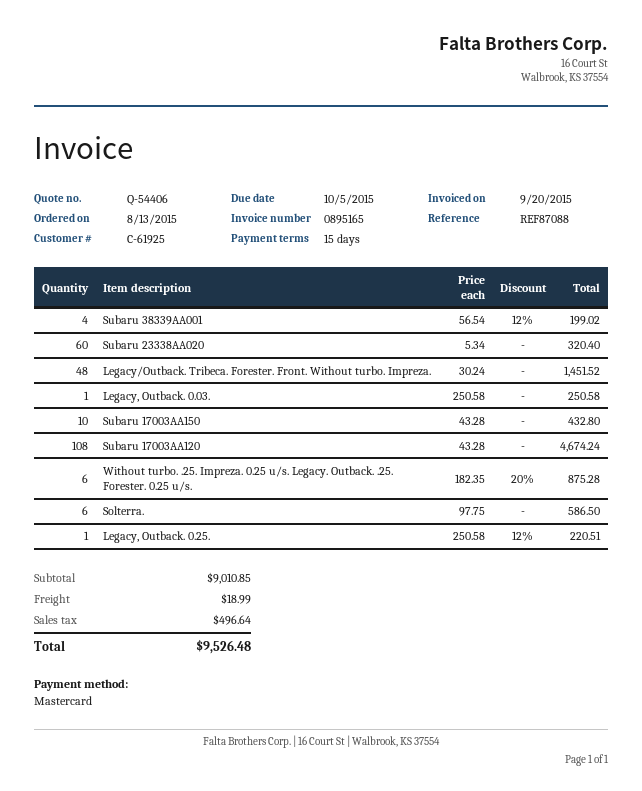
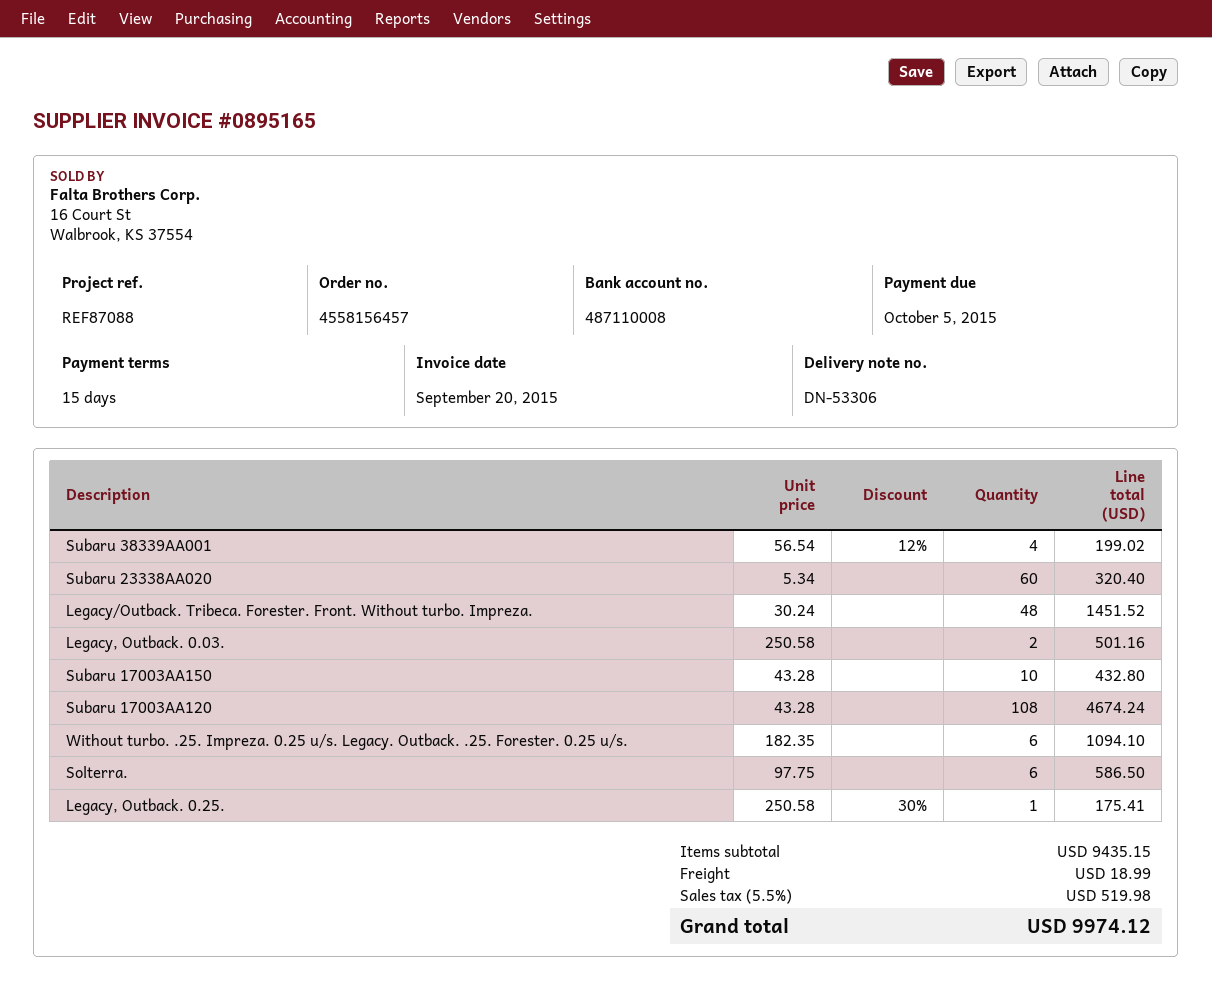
Legacy, Outback. 0.03.: 1 x 250.58 = 250.58 -> 2 x 250.58 = 501.16
Without turbo. .25. Impreza. 0.25 u/s. Legacy. Outback. .25. Forester. 0.25 u/s.: 6 x 182.35 - 20% = 875.28 -> 6 x 182.35 = 1094.10
Legacy, Outback. 0.25.: 1 x 250.58 - 12% = 220.51 -> 1 x 250.58 - 30% = 175.41
subtotal: 9010.85 -> 9435.15
tax: 496.64 -> 519.98
total: 9526.48 -> 9974.12

